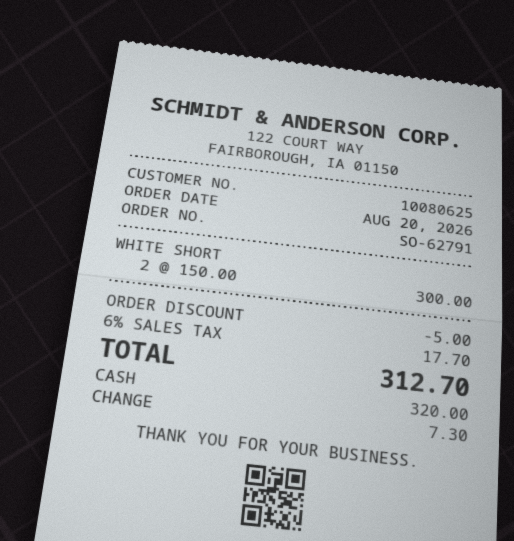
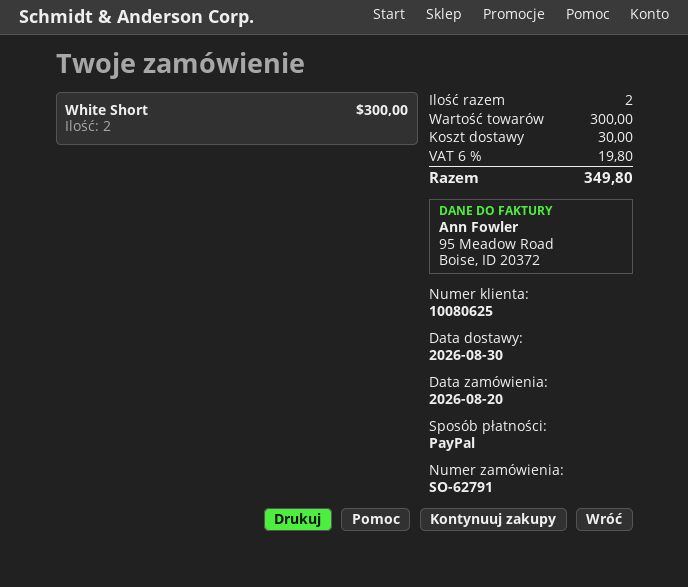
payment method: cash -> PayPal
discount: 5.00 -> none
shipping: none -> 30.00
tax: 6% = 17.70 -> 6% = 19.80
total: 312.70 -> 349.80

